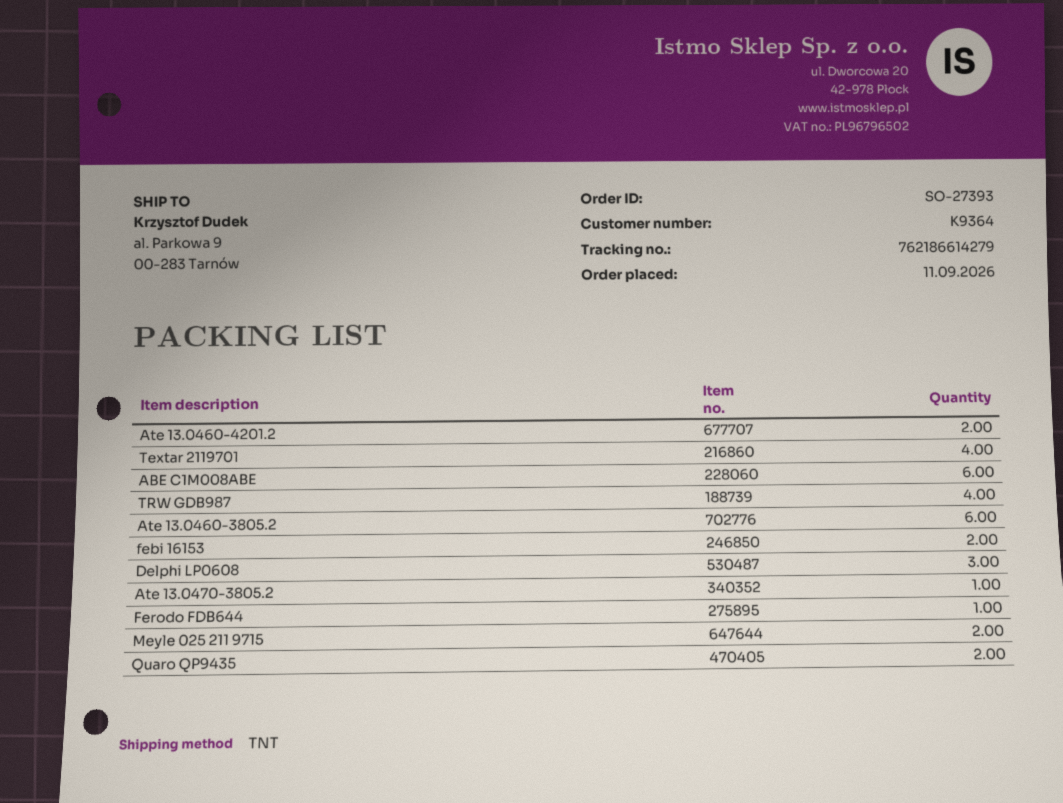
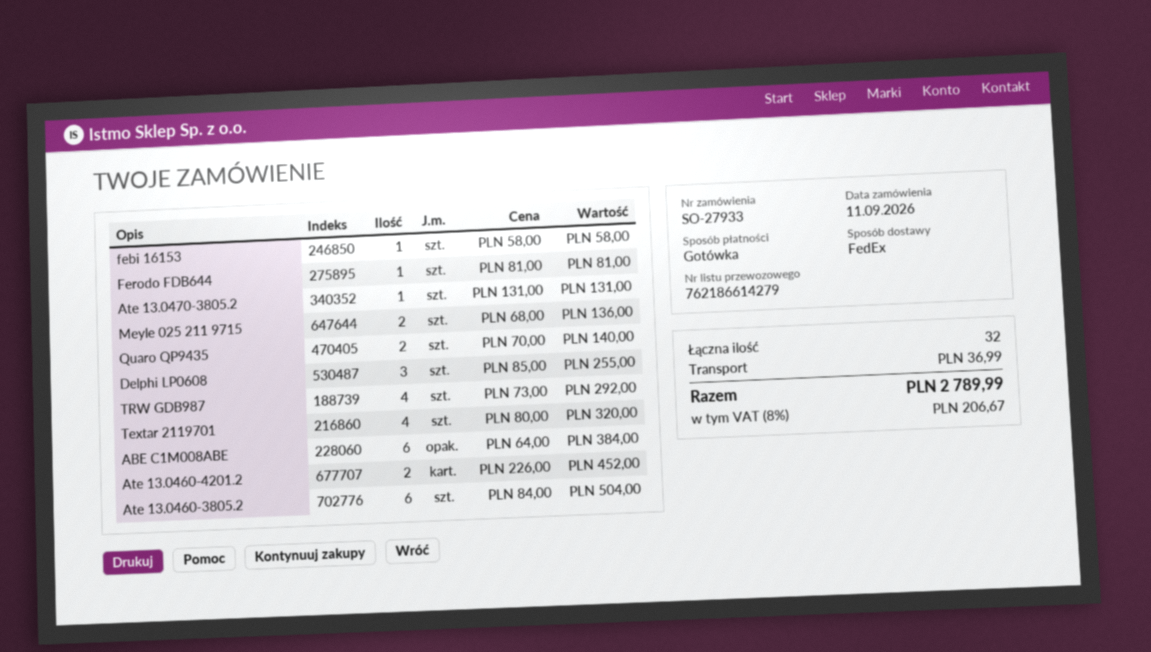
order number: SO-27393 -> SO-27933
shipping method: TNT -> FedEx
febi 16153: 2 -> 1

